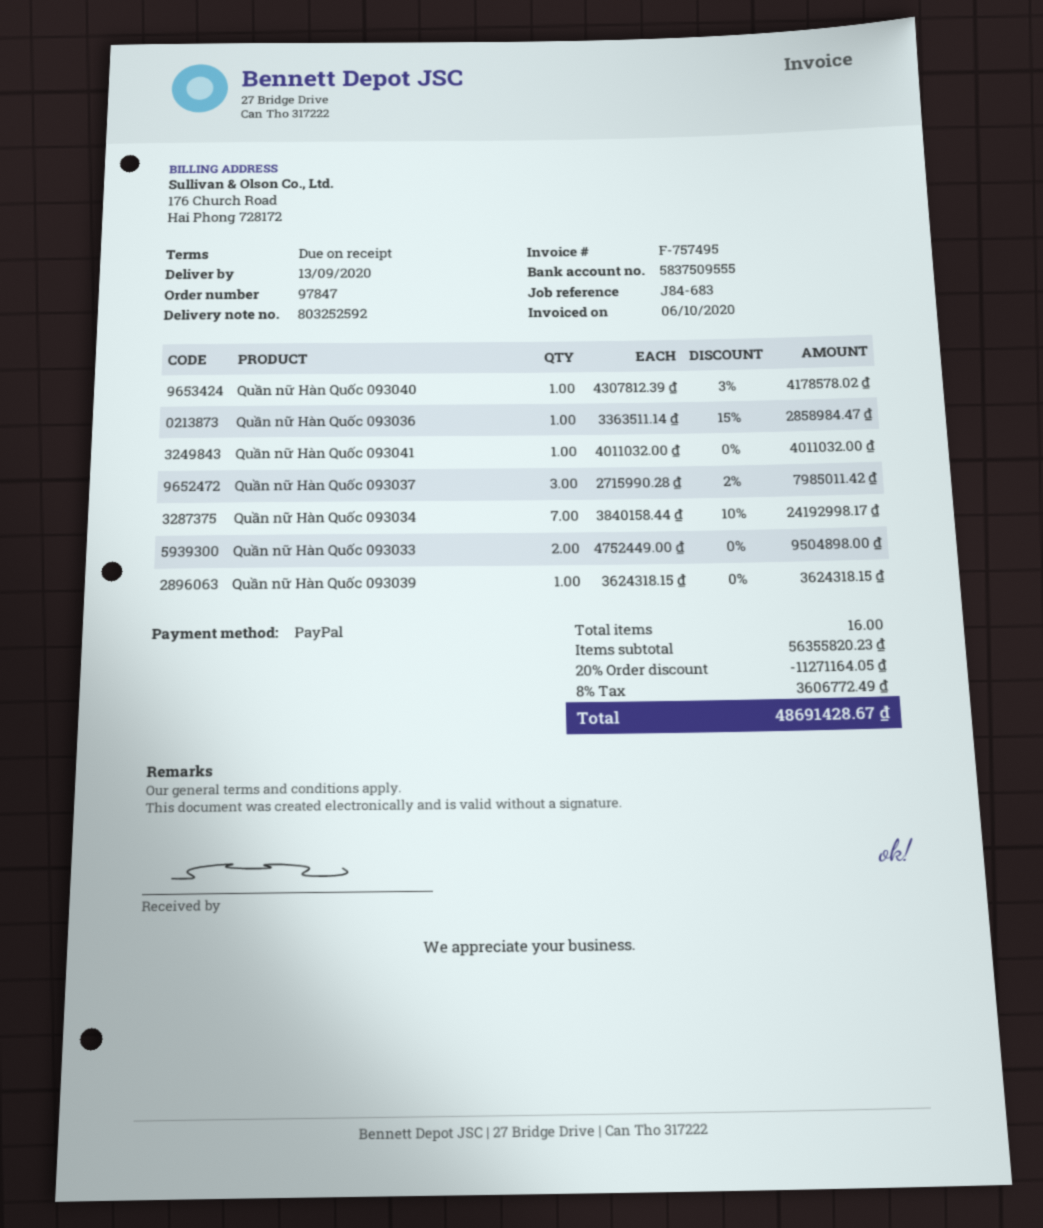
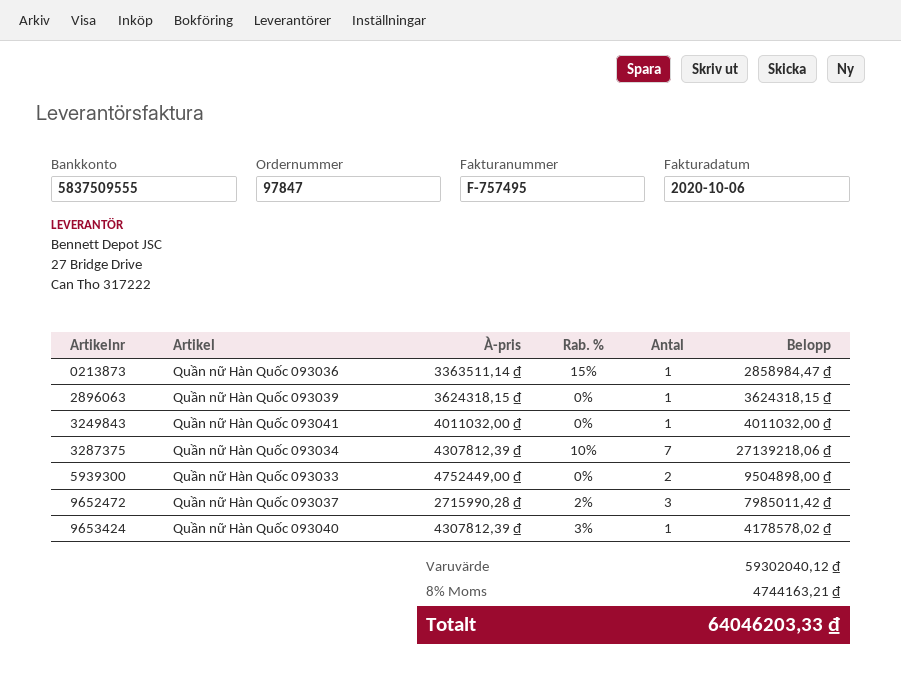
Quần nữ Hàn Quốc 093034: 7 x 3840158.44 - 10% = 24192998.17 -> 7 x 4307812.39 - 10% = 27139218.06
subtotal: 56355820.23 -> 59302040.12
discount: 20% = 11271164.05 -> none
tax: 8% = 3606772.49 -> 8% = 4744163.21
total: 48691428.67 -> 64046203.33

